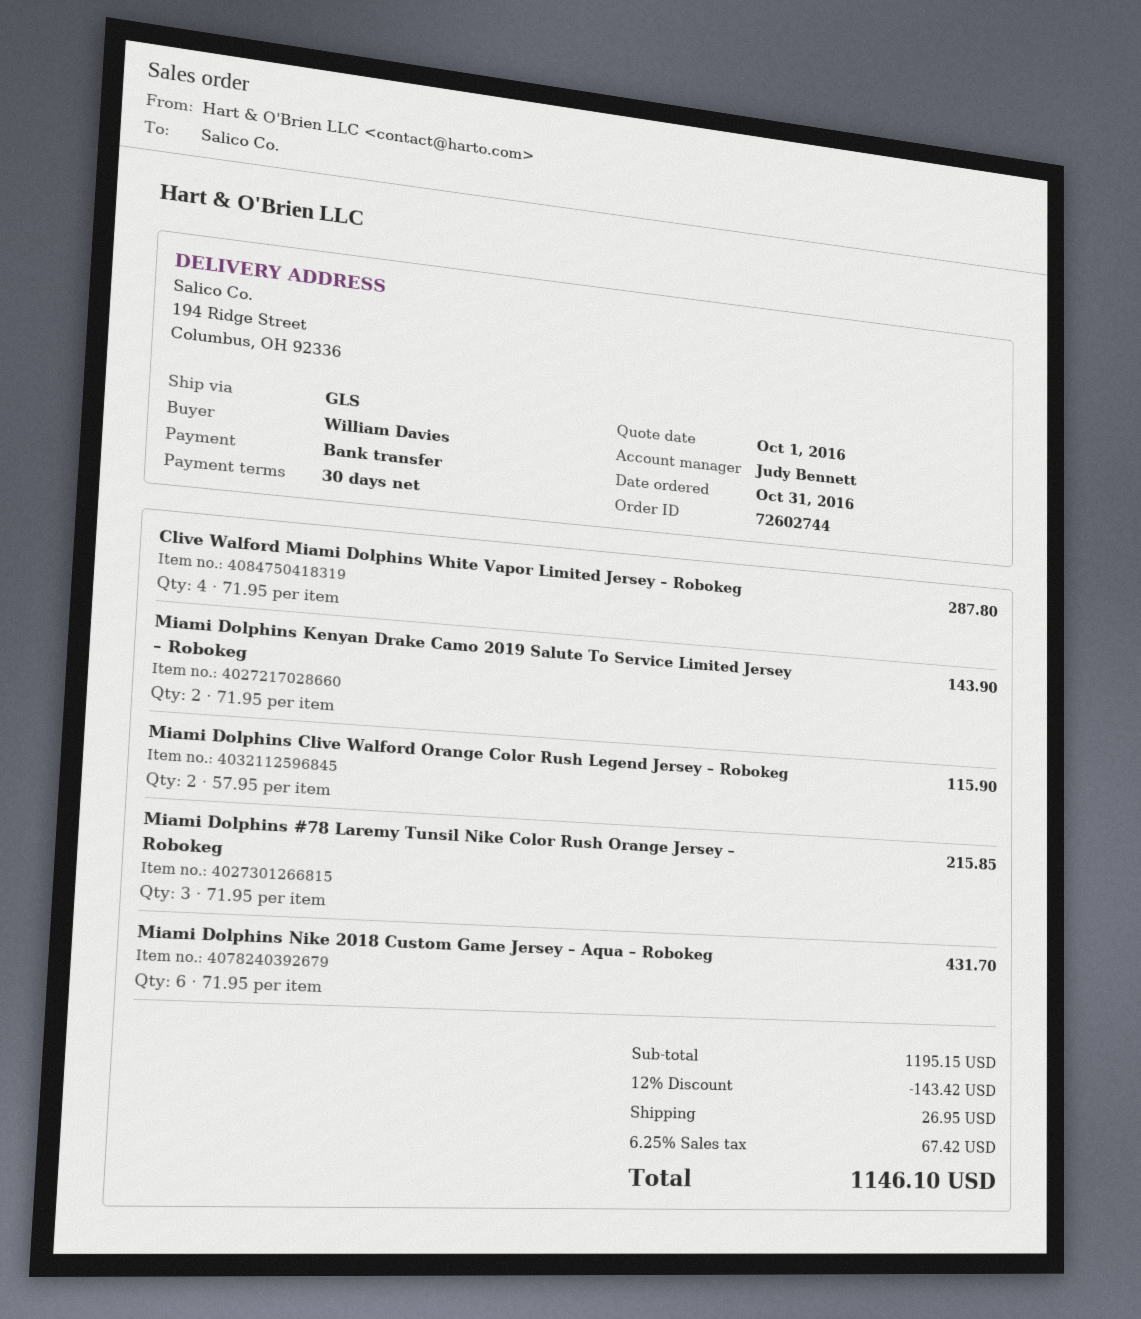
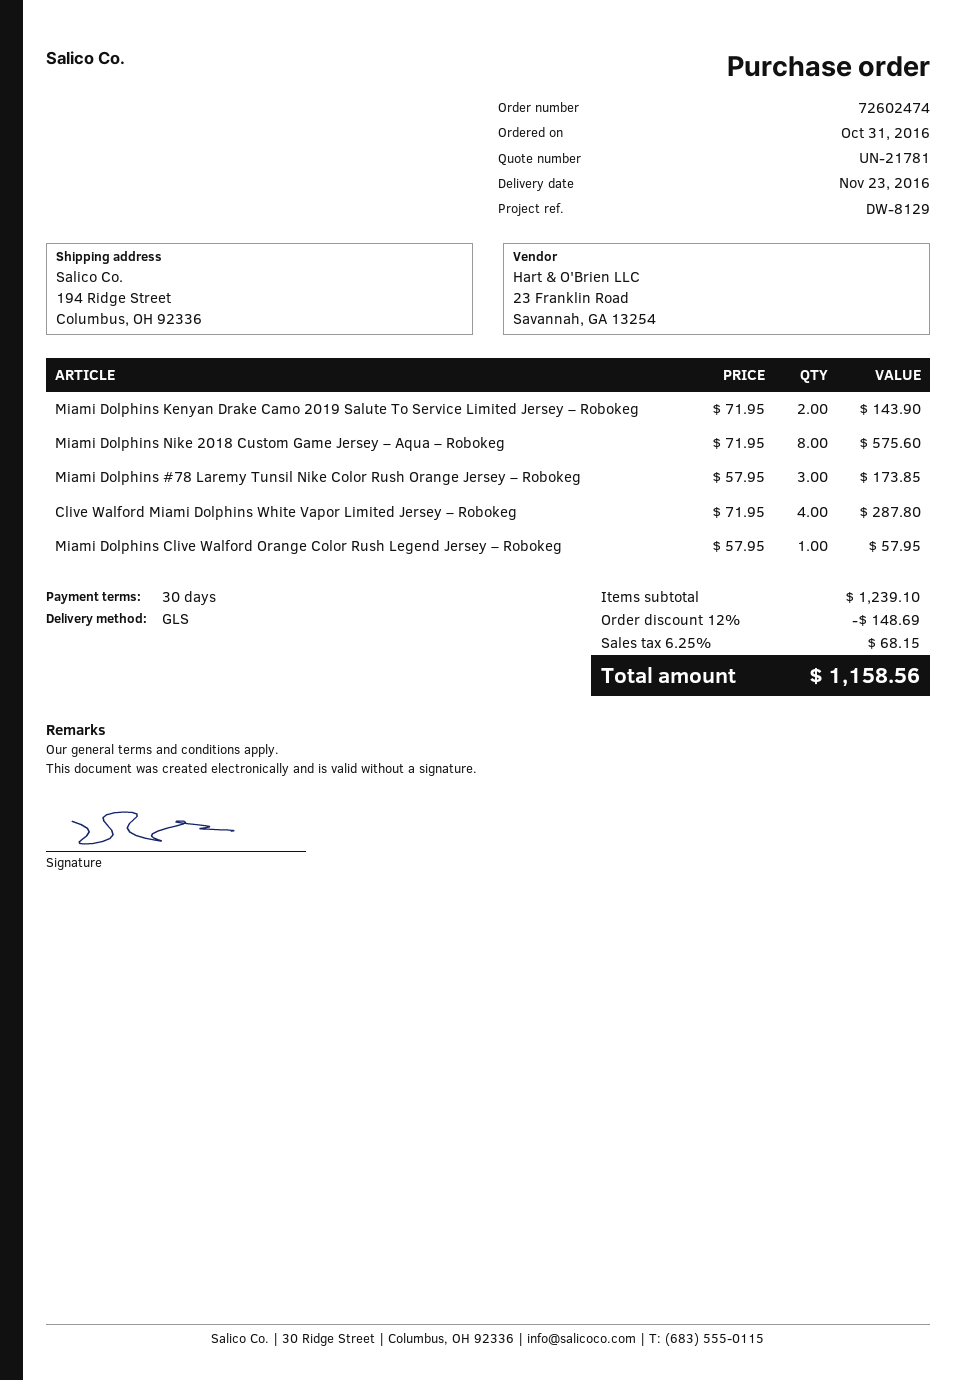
order number: 72602744 -> 72602474
Miami Dolphins Clive Walford Orange Color Rush Legend Jersey – Robokeg: 2 x 57.95 = 115.90 -> 1 x 57.95 = 57.95
Miami Dolphins #78 Laremy Tunsil Nike Color Rush Orange Jersey – Robokeg: 3 x 71.95 = 215.85 -> 3 x 57.95 = 173.85
Miami Dolphins Nike 2018 Custom Game Jersey – Aqua – Robokeg: 6 x 71.95 = 431.70 -> 8 x 71.95 = 575.60
subtotal: 1195.15 -> 1239.10
discount: 12% = 143.42 -> 12% = 148.69
shipping: 26.95 -> none
tax: 6.25% = 67.42 -> 6.25% = 68.15
total: 1146.10 -> 1158.56

